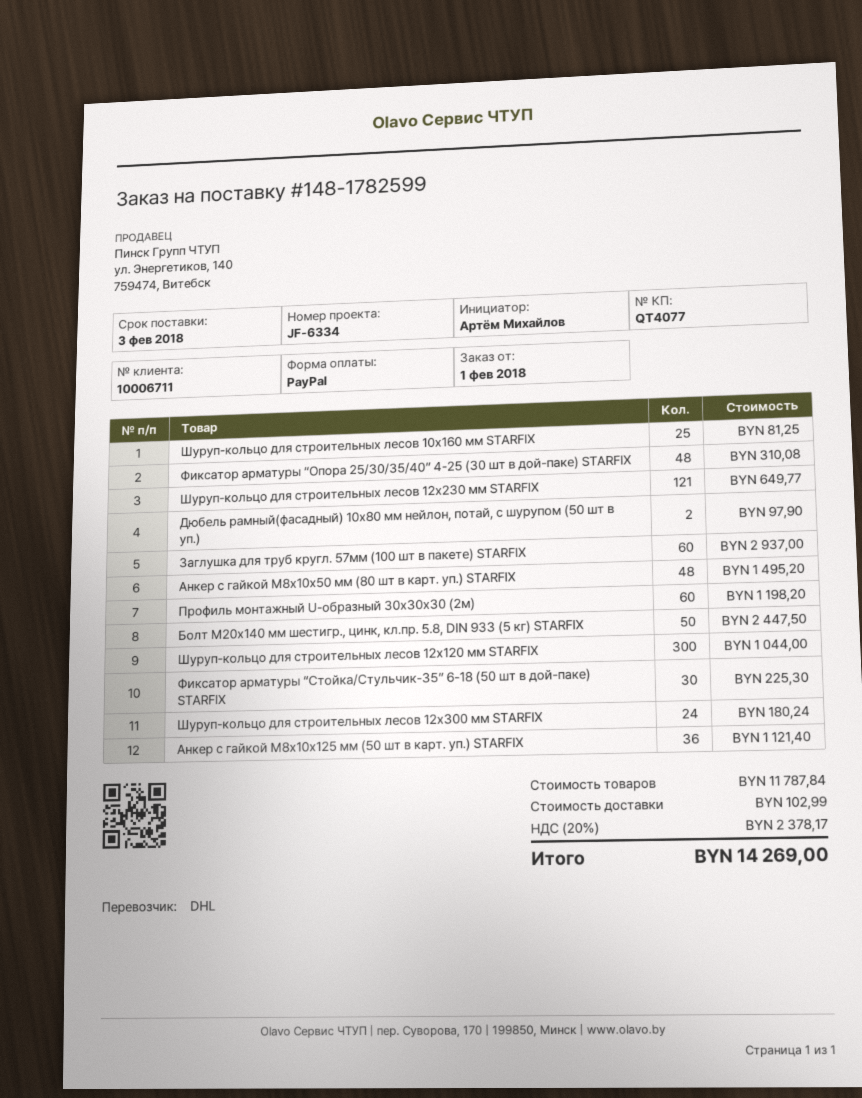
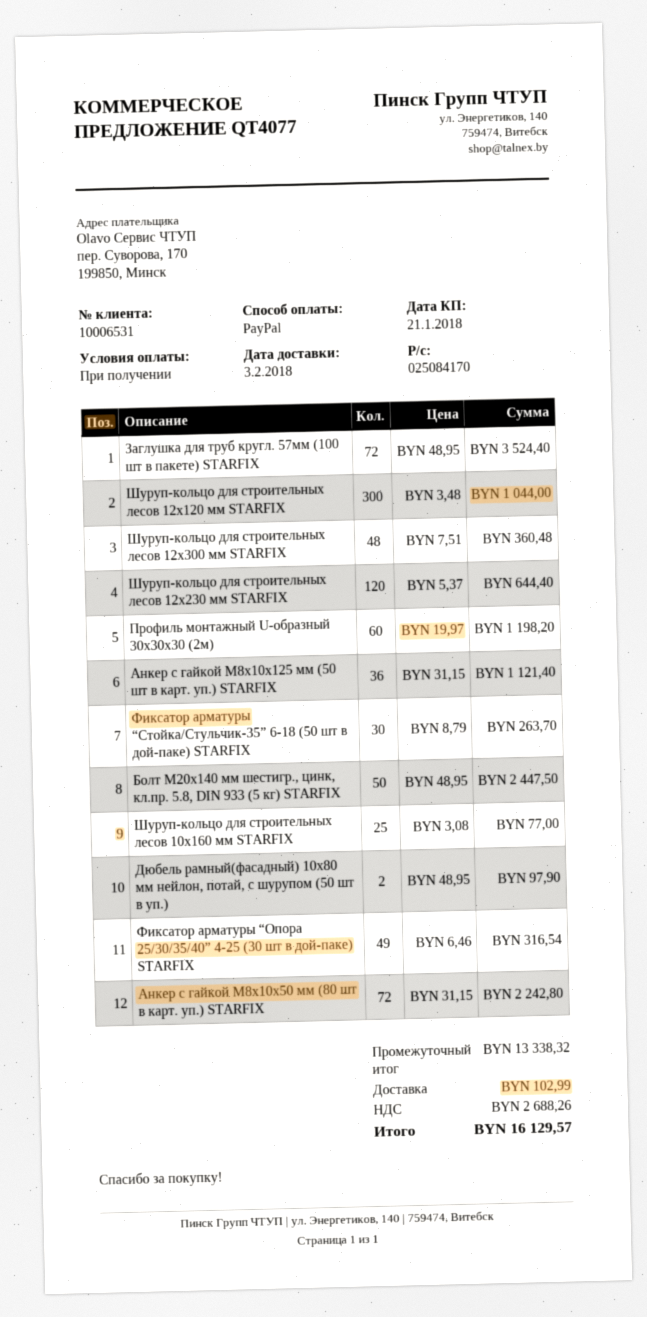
customer number: 10006711 -> 10006531
Шуруп-кольцо для строительных лесов 10х160 мм STARFIX: 25 for 81.25 -> 25 for 77.00
Фиксатор арматуры “Опора 25/30/35/40” 4-25 (30 шт в дой-паке) STARFIX: 48 for 310.08 -> 49 for 316.54
Шуруп-кольцо для строительных лесов 12х230 мм STARFIX: 121 for 649.77 -> 120 for 644.40
Заглушка для труб кругл. 57мм (100 шт в пакете) STARFIX: 60 for 2937.00 -> 72 for 3524.40
Анкер с гайкой М8х10х50 мм (80 шт в карт. уп.) STARFIX: 48 for 1495.20 -> 72 for 2242.80
Фиксатор арматуры “Стойка/Стульчик-35” 6-18 (50 шт в дой-паке) STARFIX: 30 for 225.30 -> 30 for 263.70
Шуруп-кольцо для строительных лесов 12х300 мм STARFIX: 24 for 180.24 -> 48 for 360.48
subtotal: 11787.84 -> 13338.32
tax: 2378.17 -> 2688.26
total: 14269.00 -> 16129.57

